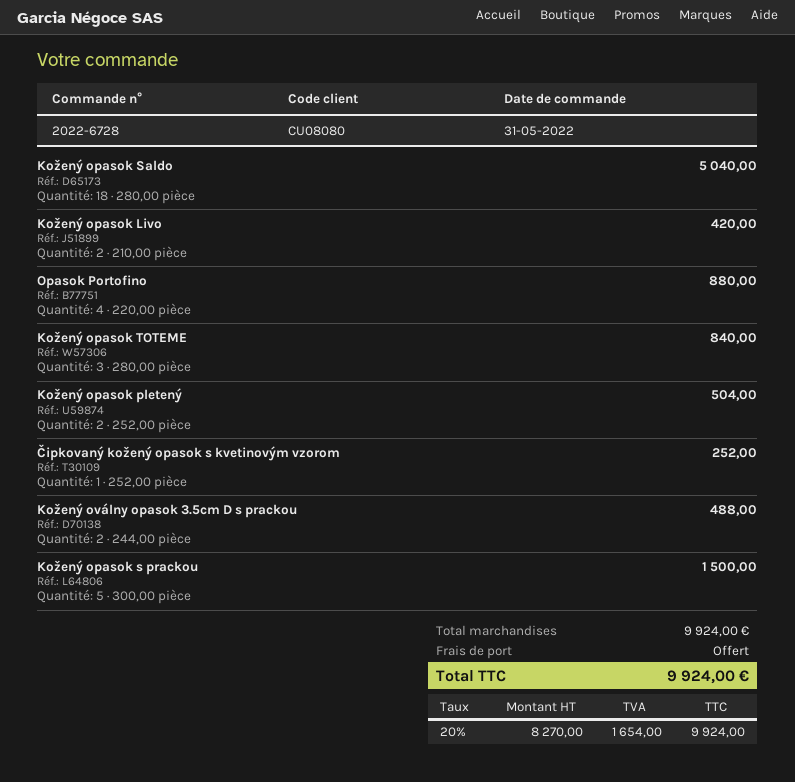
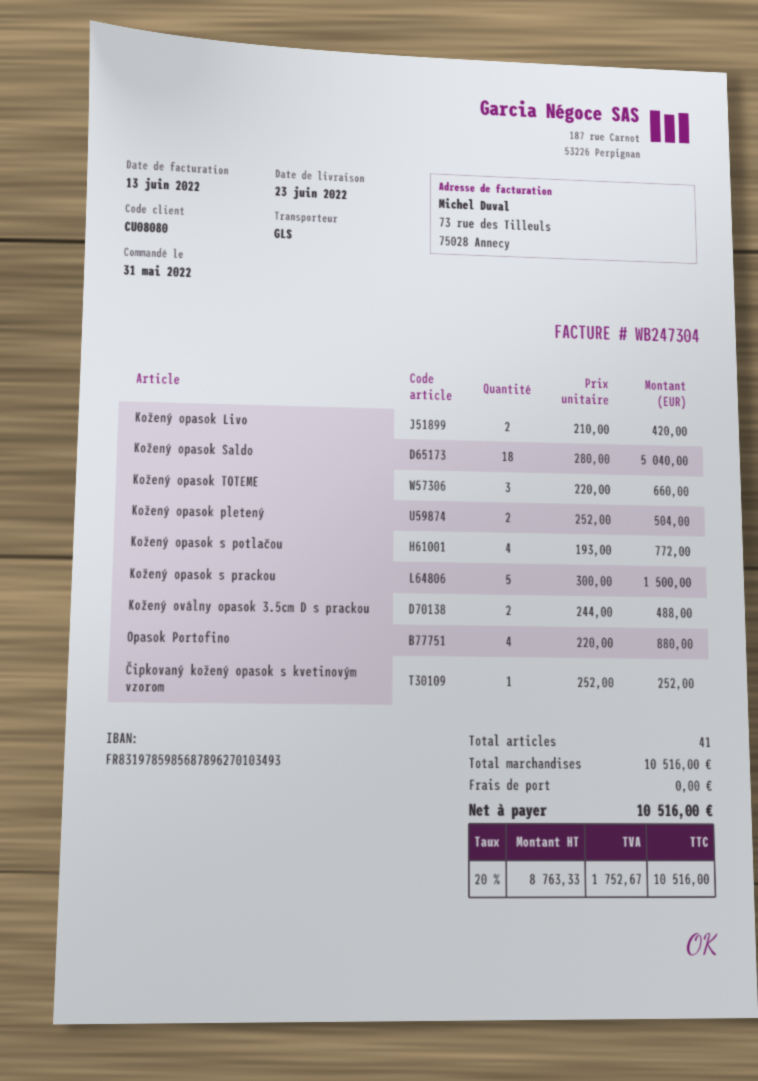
Kožený opasok TOTEME: 3 x 280.00 = 840.00 -> 3 x 220.00 = 660.00
Kožený opasok s potlačou: none -> 4 x 193.00 = 772.00
subtotal: 9924.00 -> 10516.00
net: 8270.00 -> 8763.33
tax: 20% = 1654.00 -> 20% = 1752.67
total: 9924.00 -> 10516.00

